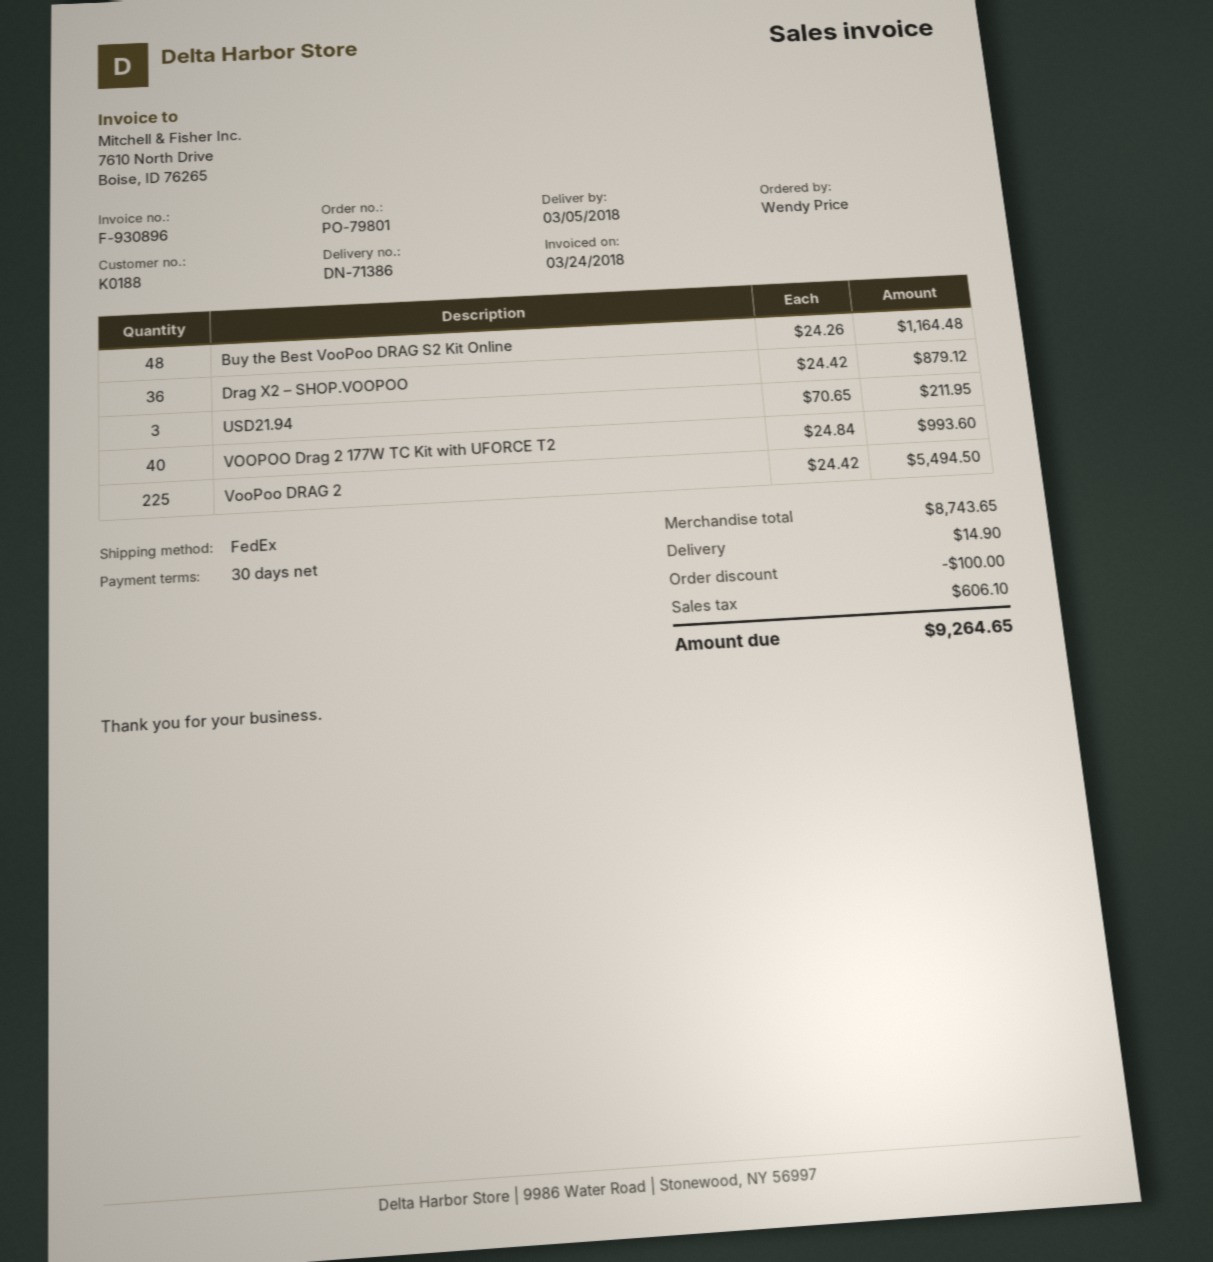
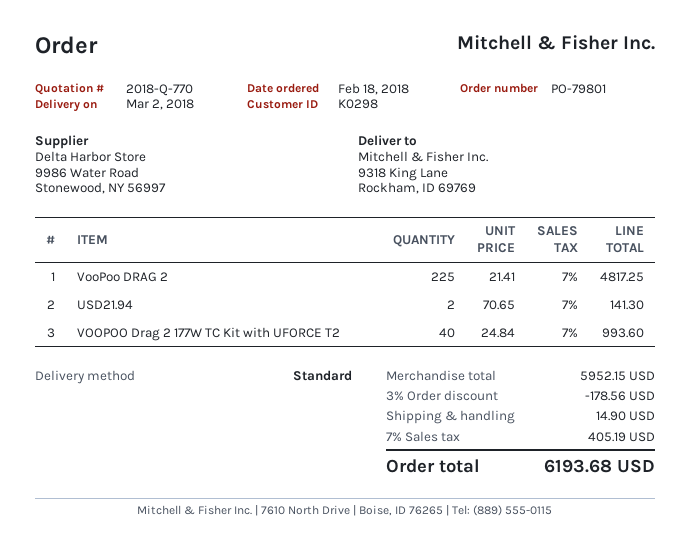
delivery date: 2018-03-05 -> 2018-03-02
customer number: K0188 -> K0298
shipping method: FedEx -> standard
Buy the Best VooPoo DRAG S2 Kit Online: 48 x 24.26 = 1164.48 -> none
Drag X2 – SHOP.VOOPOO: 36 x 24.42 = 879.12 -> none
USD21.94: 3 x 70.65 = 211.95 -> 2 x 70.65 = 141.30
VooPoo DRAG 2: 225 x 24.42 = 5494.50 -> 225 x 21.41 = 4817.25
subtotal: 8743.65 -> 5952.15
discount: 100.00 -> 178.56
tax: 606.10 -> 405.19
total: 9264.65 -> 6193.68

